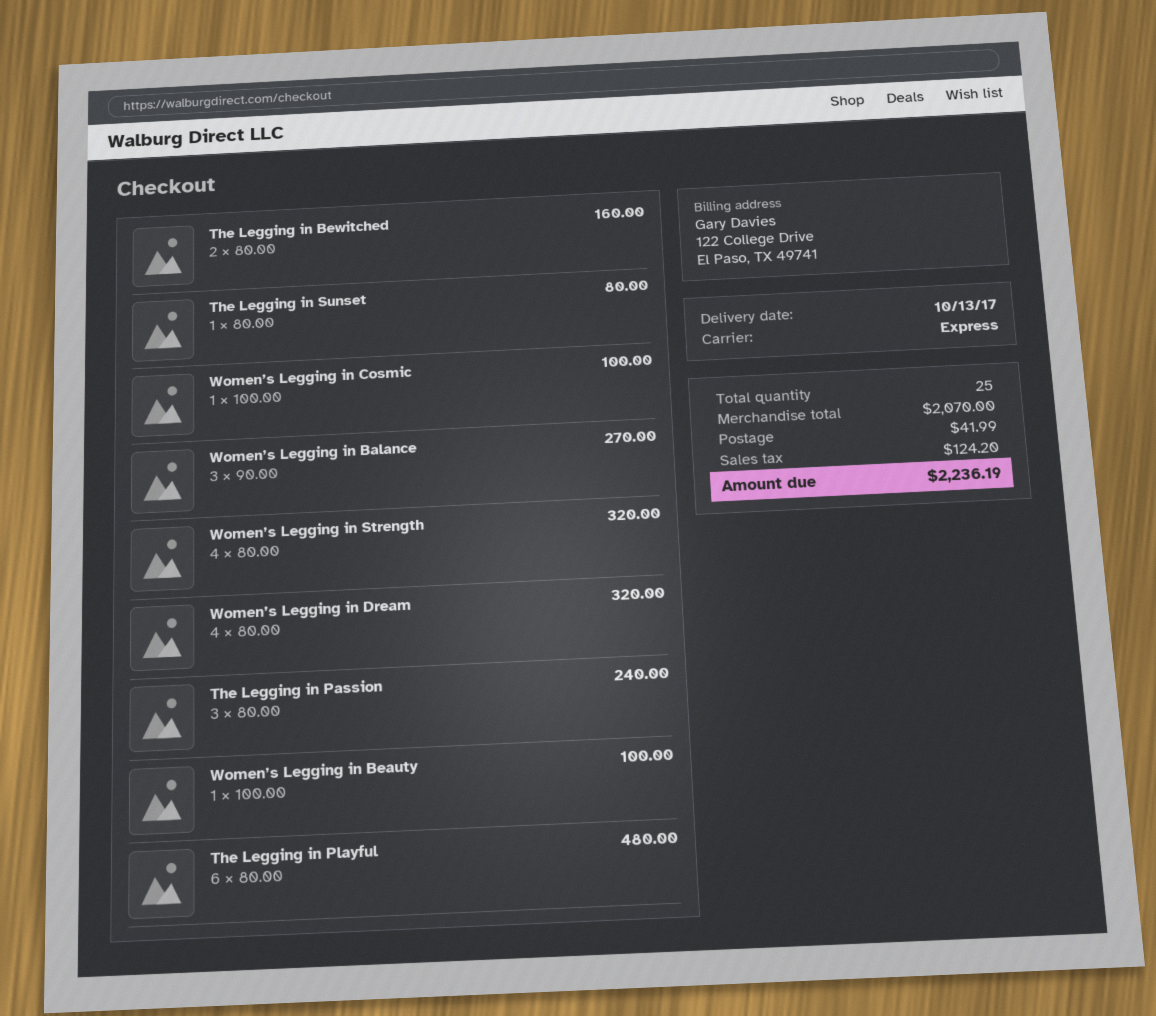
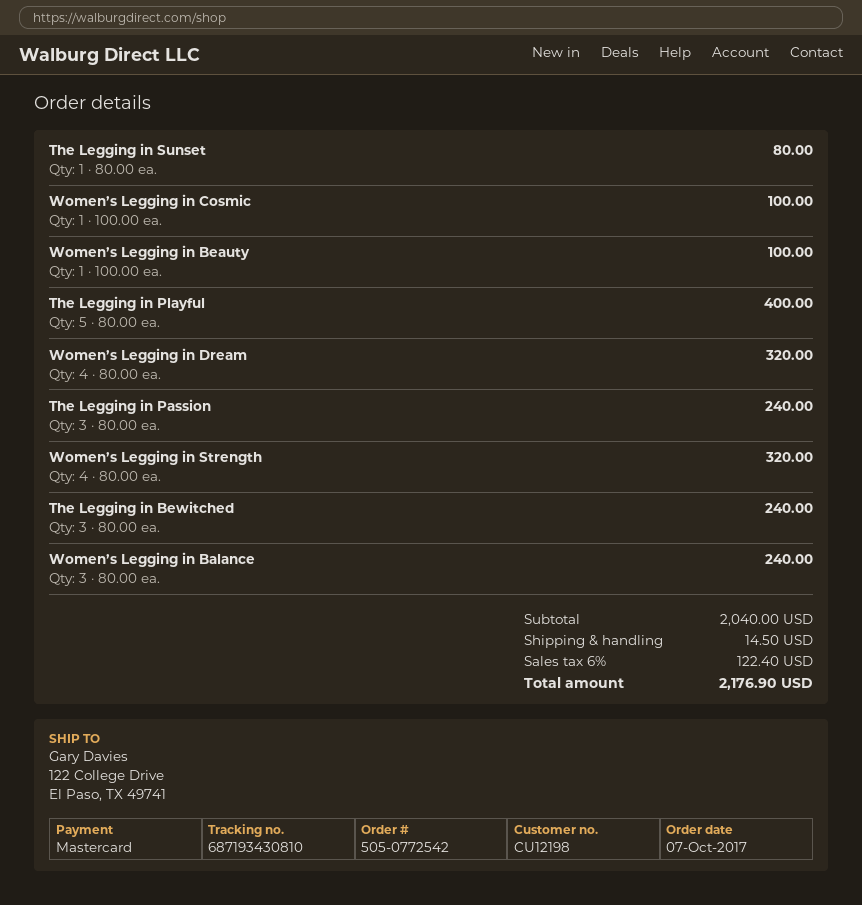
The Legging in Bewitched: 2 x 80.00 = 160.00 -> 3 x 80.00 = 240.00
Women’s Legging in Balance: 3 x 90.00 = 270.00 -> 3 x 80.00 = 240.00
The Legging in Playful: 6 x 80.00 = 480.00 -> 5 x 80.00 = 400.00
subtotal: 2070.00 -> 2040.00
shipping: 41.99 -> 14.50
tax: 124.20 -> 122.40
total: 2236.19 -> 2176.90

